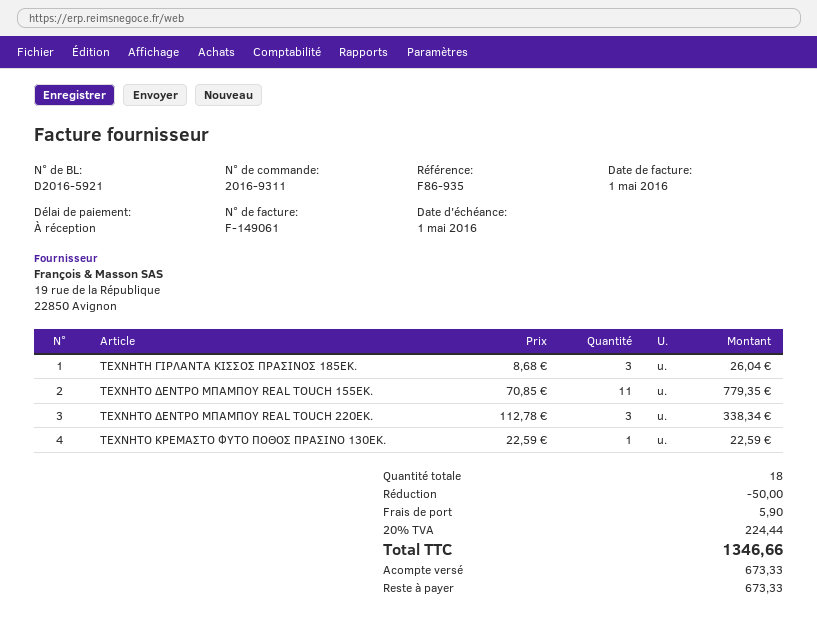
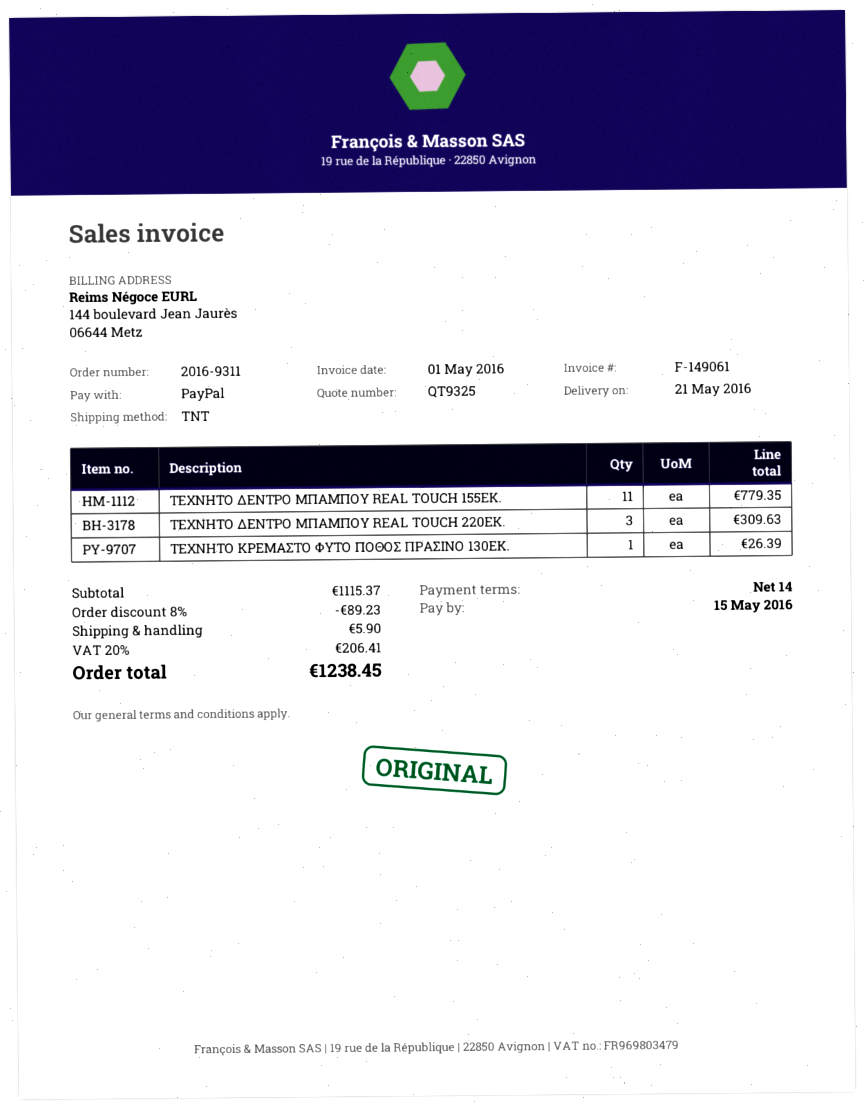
payment terms: on receipt -> 14 days
due date: 2016-05-01 -> 2016-05-15
ΤΕΧΝΗΤΗ ΓΙΡΛΑΝΤΑ ΚΙΣΣΟΣ ΠΡΑΣΙΝΟΣ 185ΕΚ.: 3 for 26.04 -> none
ΤΕΧΝΗΤΟ ΔΕΝΤΡΟ ΜΠΑΜΠΟΥ REAL TOUCH 220ΕΚ.: 3 for 338.34 -> 3 for 309.63
ΤΕΧΝΗΤΟ ΚΡΕΜΑΣΤΟ ΦΥΤΟ ΠΟΘΟΣ ΠΡΑΣΙΝΟ 130ΕΚ.: 1 for 22.59 -> 1 for 26.39
discount: 50.00 -> 89.23
tax: 20% = 224.44 -> 20% = 206.41
total: 1346.66 -> 1238.45

